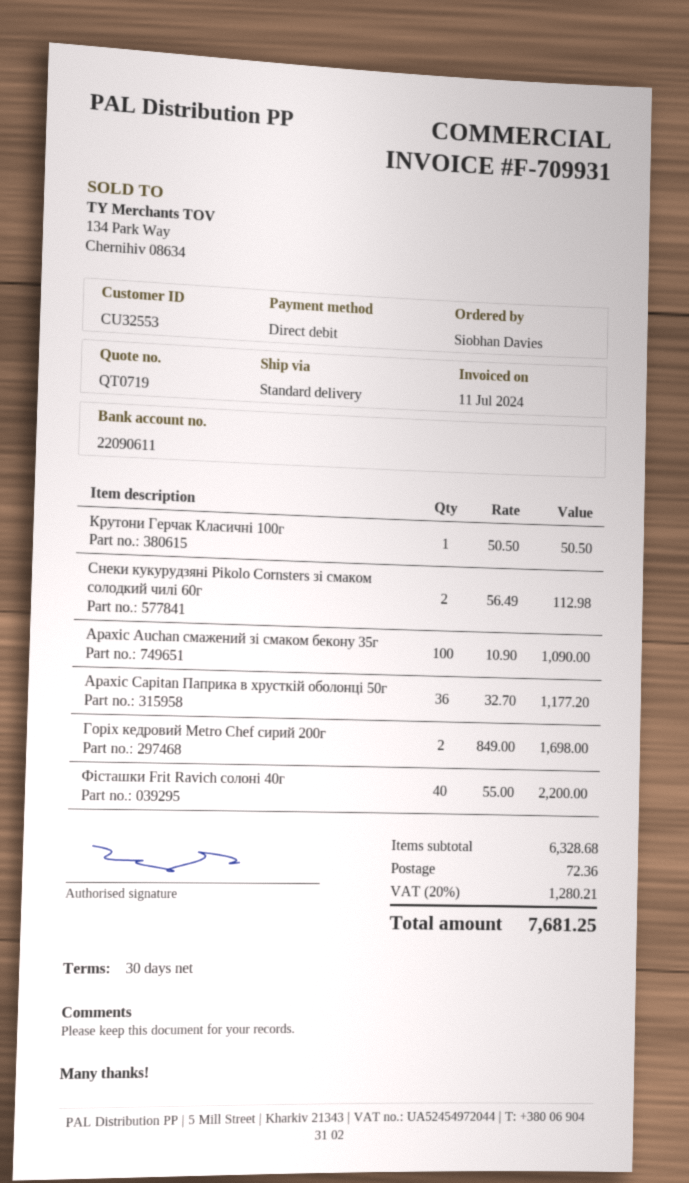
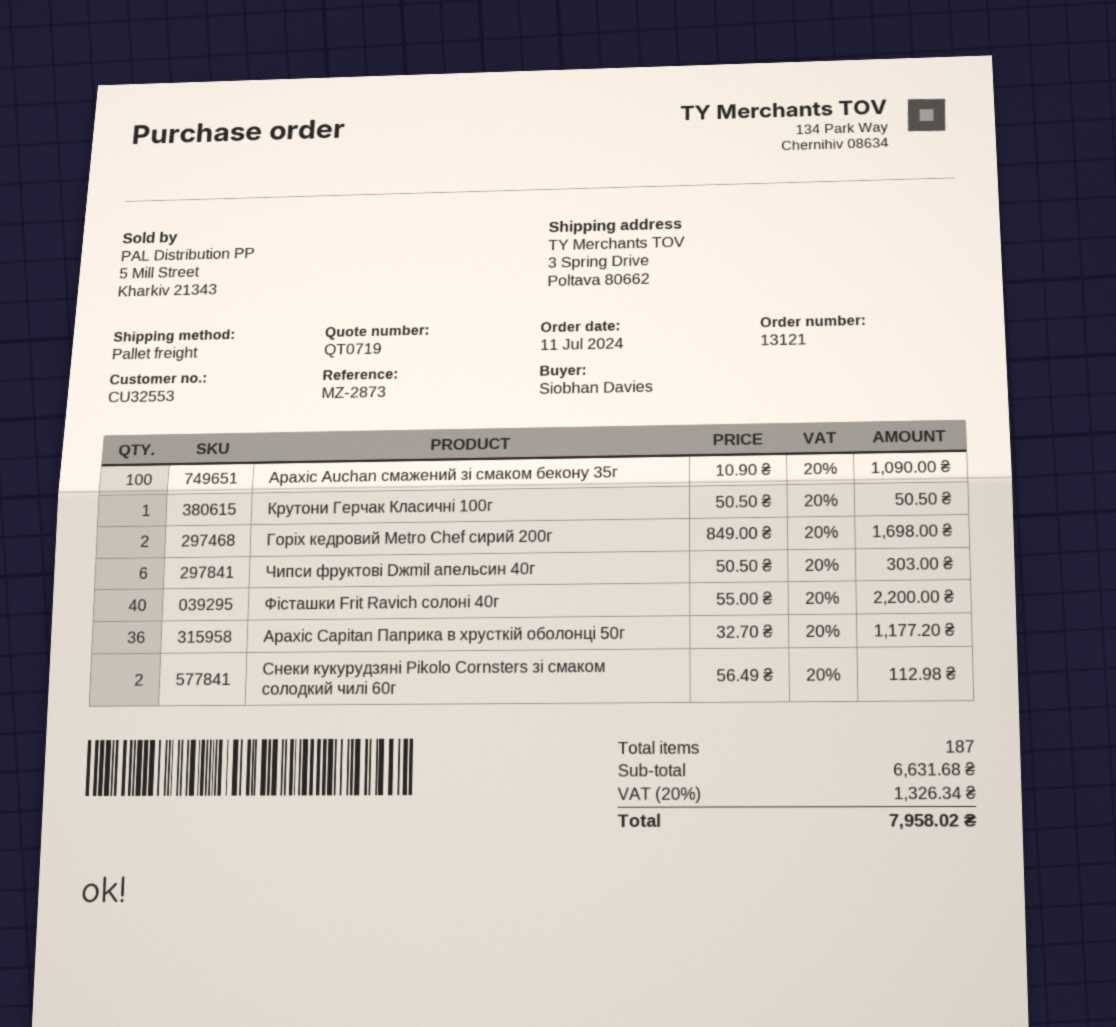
shipping method: standard -> pallet freight
Чипси фруктові Dжmil апельсин 40г: none -> 6 x 50.50 = 303.00
subtotal: 6328.68 -> 6631.68
shipping: 72.36 -> none
tax: 20% = 1280.21 -> 20% = 1326.34
total: 7681.25 -> 7958.02

